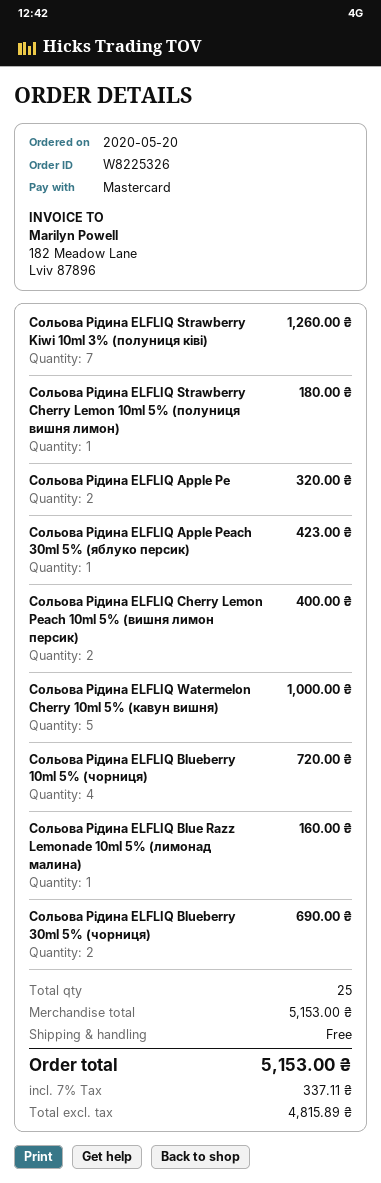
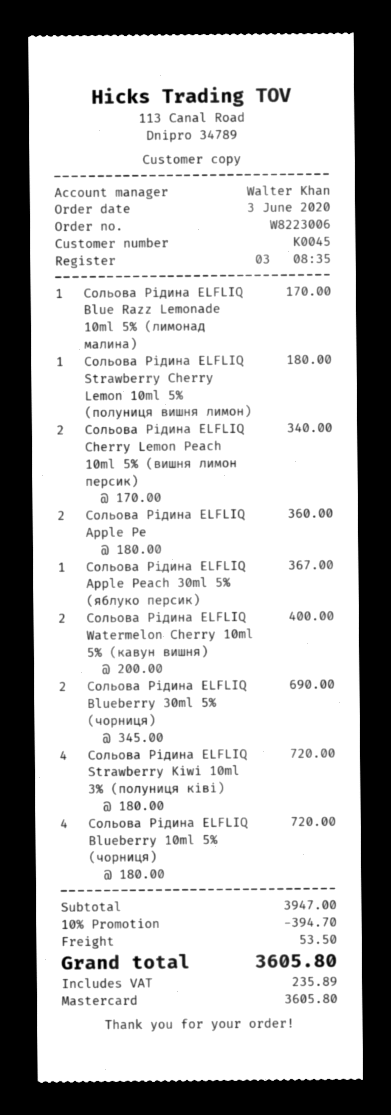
order number: W8225326 -> W8223006
order date: 2020-05-20 -> 2020-06-03
Сольова Рідина ELFLIQ Strawberry Kiwi 10ml 3% (полуниця ківі): 7 for 1260.00 -> 4 for 720.00
Сольова Рідина ELFLIQ Apple Pe: 2 for 320.00 -> 2 for 360.00
Сольова Рідина ELFLIQ Apple Peach 30ml 5% (яблуко персик): 1 for 423.00 -> 1 for 367.00
Сольова Рідина ELFLIQ Cherry Lemon Peach 10ml 5% (вишня лимон персик): 2 for 400.00 -> 2 for 340.00
Сольова Рідина ELFLIQ Watermelon Cherry 10ml 5% (кавун вишня): 5 for 1000.00 -> 2 for 400.00
Сольова Рідина ELFLIQ Blue Razz Lemonade 10ml 5% (лимонад малина): 1 for 160.00 -> 1 for 170.00
subtotal: 5153.00 -> 3947.00
discount: none -> 10% = 394.70
shipping: 0.00 -> 53.50
tax: 337.11 -> 235.89
total: 5153.00 -> 3605.80

